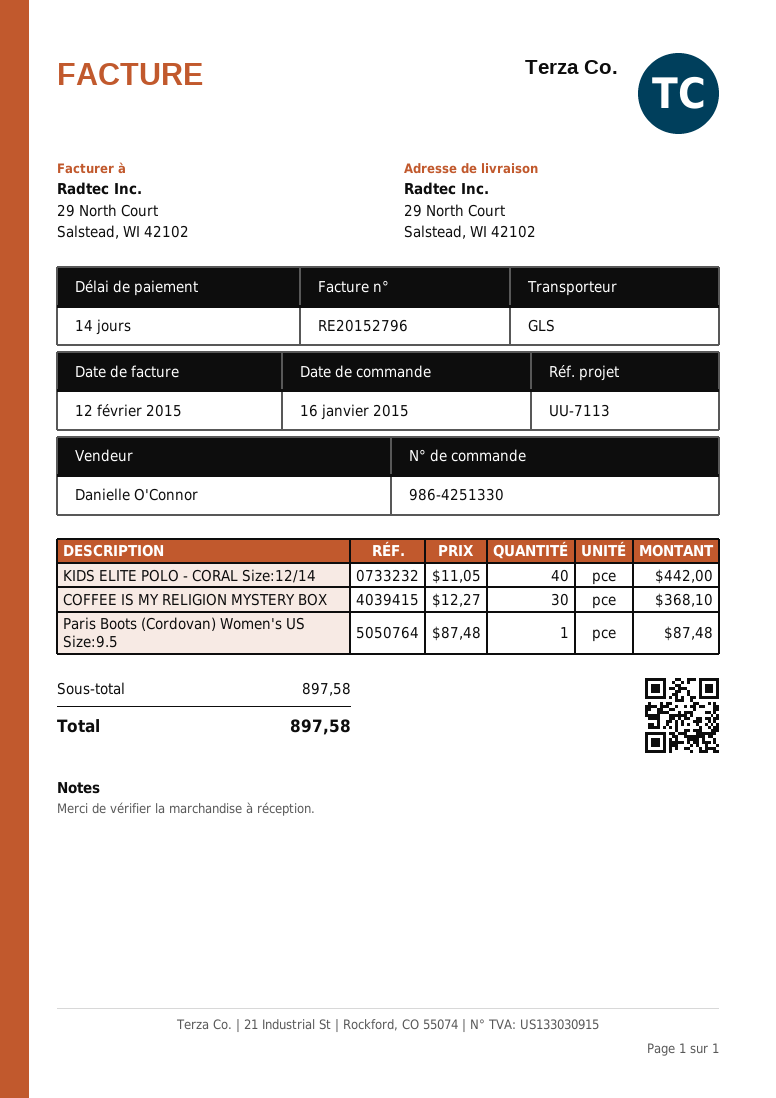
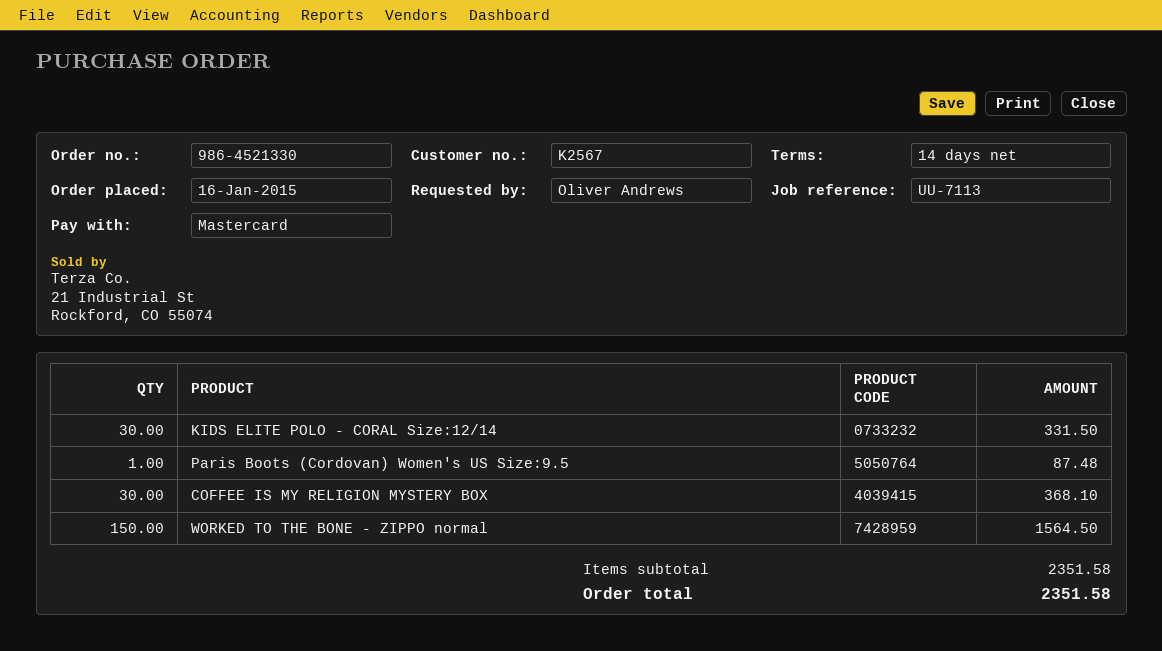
order number: 986-4251330 -> 986-4521330
KIDS ELITE POLO - CORAL Size:12/14: 40 for 442.00 -> 30 for 331.50
WORKED TO THE BONE - ZIPPO normal: none -> 150 for 1564.50
subtotal: 897.58 -> 2351.58
total: 897.58 -> 2351.58

